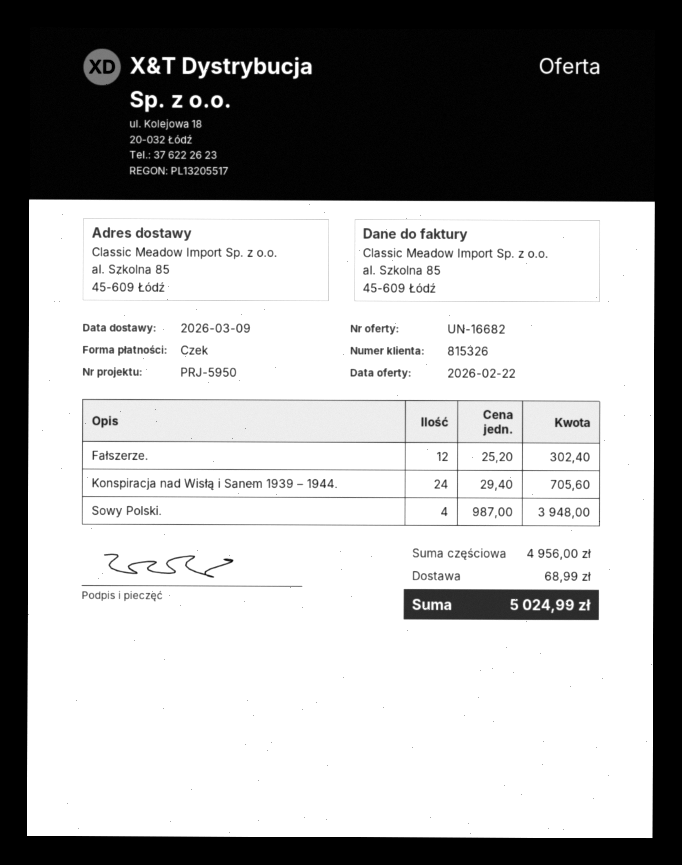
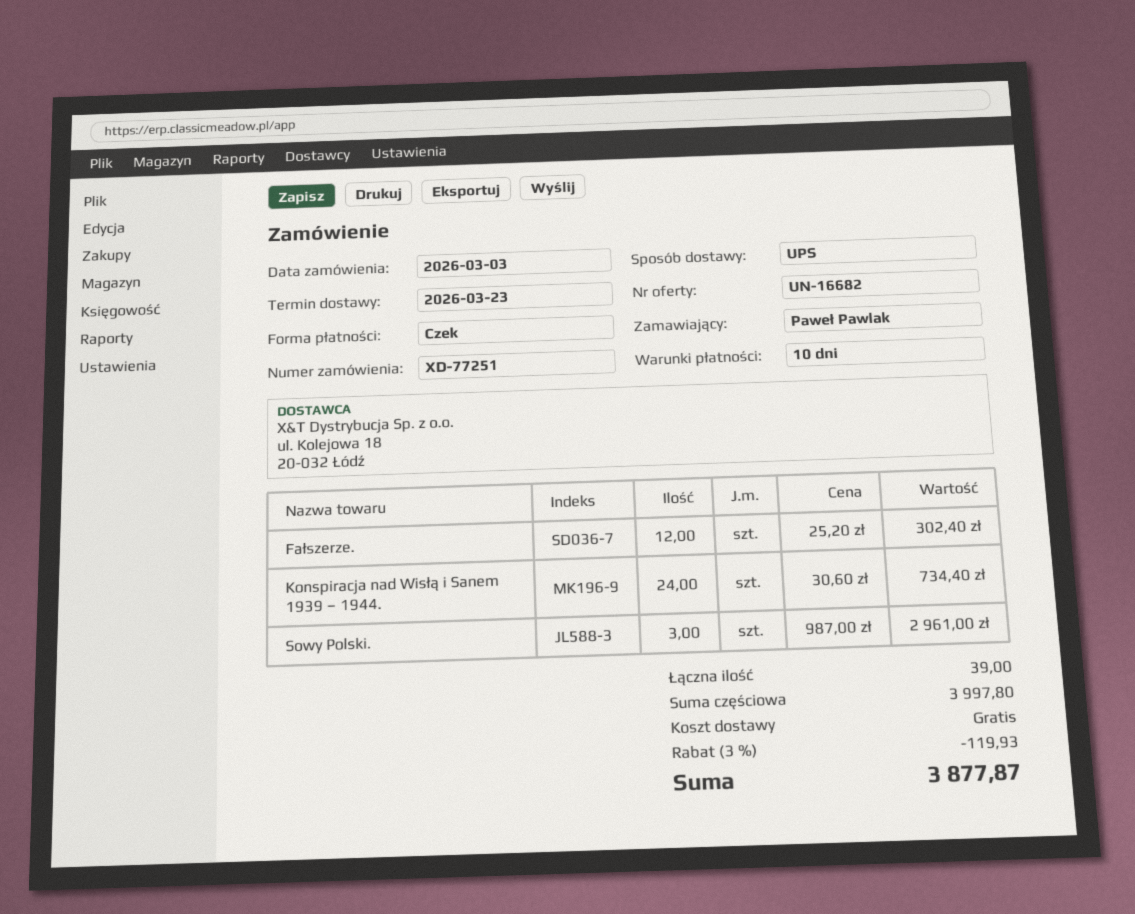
delivery date: 2026-03-09 -> 2026-03-23
Konspiracja nad Wisłą i Sanem 1939 – 1944.: 24 x 29.40 = 705.60 -> 24 x 30.60 = 734.40
Sowy Polski.: 4 x 987.00 = 3948.00 -> 3 x 987.00 = 2961.00
subtotal: 4956.00 -> 3997.80
discount: none -> 3% = 119.93
shipping: 68.99 -> 0.00
total: 5024.99 -> 3877.87

